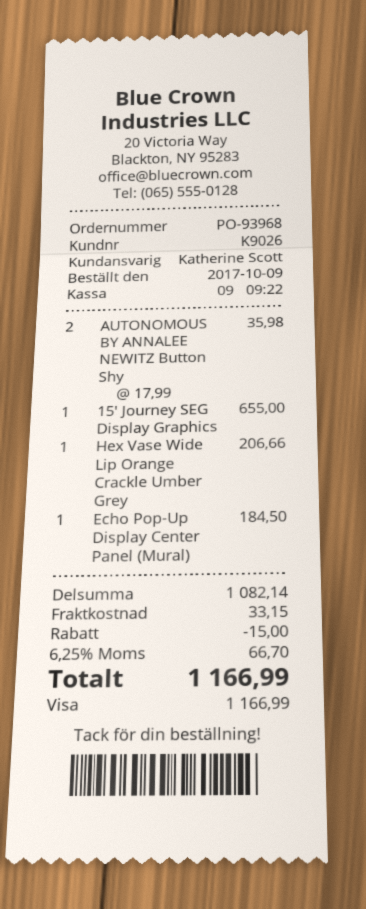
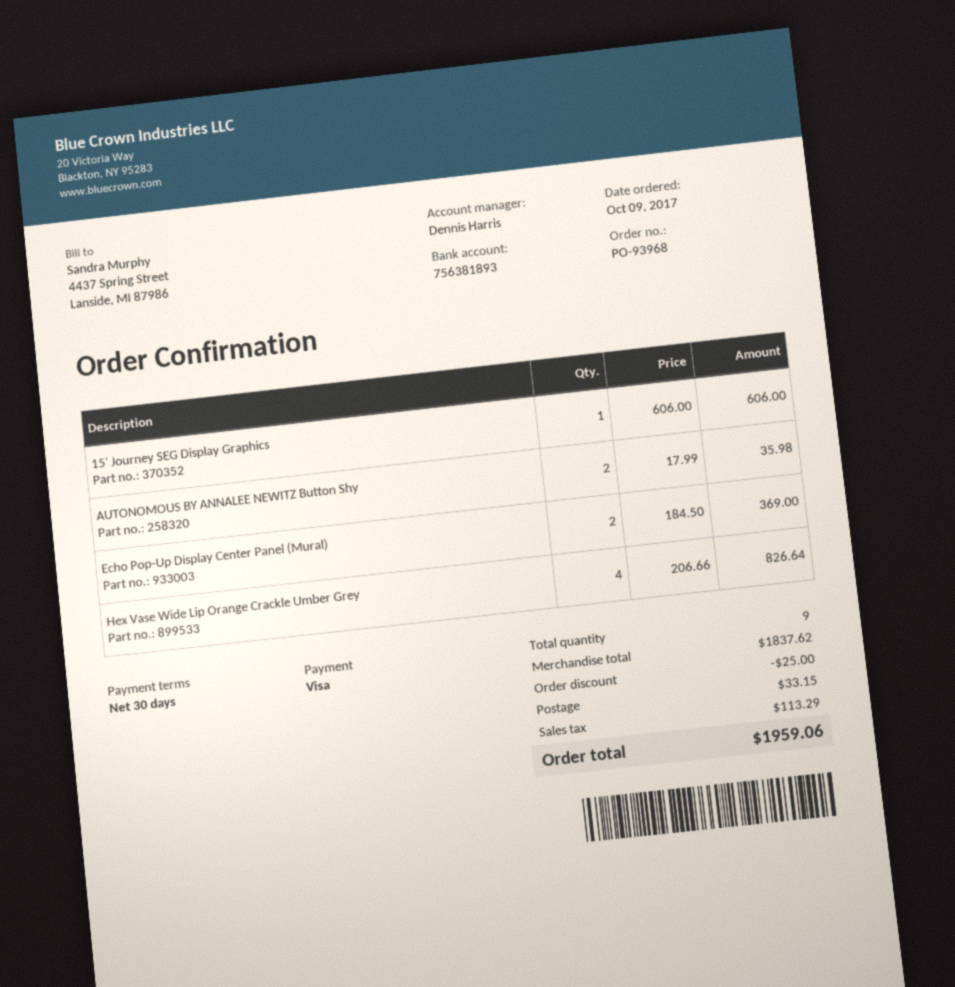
sales rep: Katherine Scott -> Dennis Harris
15' Journey SEG Display Graphics: 1 x 655.00 = 655.00 -> 1 x 606.00 = 606.00
Hex Vase Wide Lip Orange Crackle Umber Grey: 1 x 206.66 = 206.66 -> 4 x 206.66 = 826.64
Echo Pop-Up Display Center Panel (Mural): 1 x 184.50 = 184.50 -> 2 x 184.50 = 369.00
subtotal: 1082.14 -> 1837.62
discount: 15.00 -> 25.00
tax: 66.70 -> 113.29
total: 1166.99 -> 1959.06

